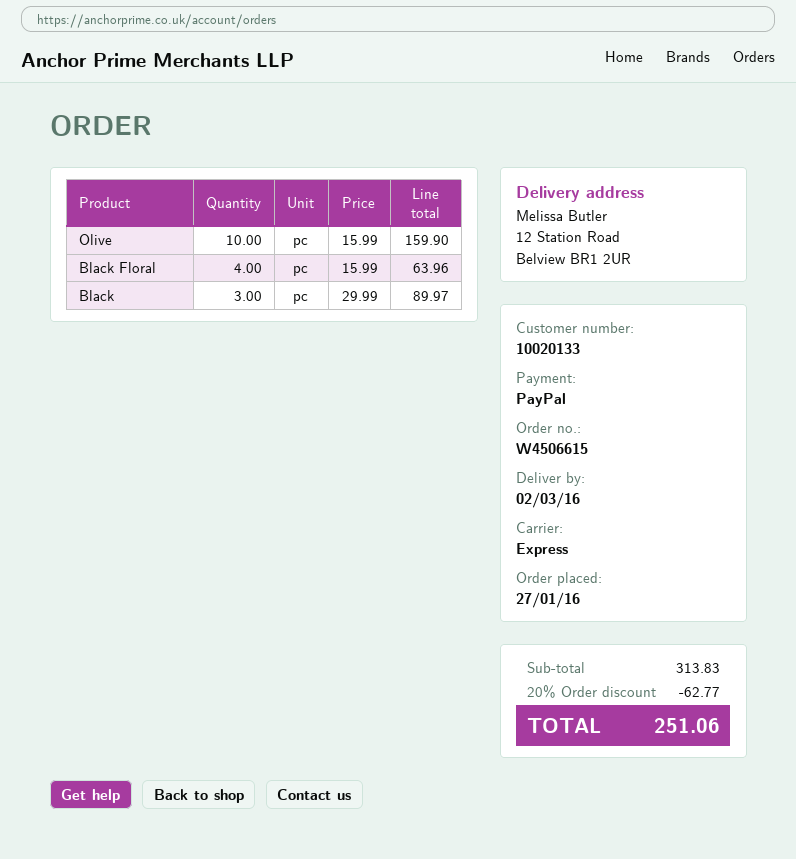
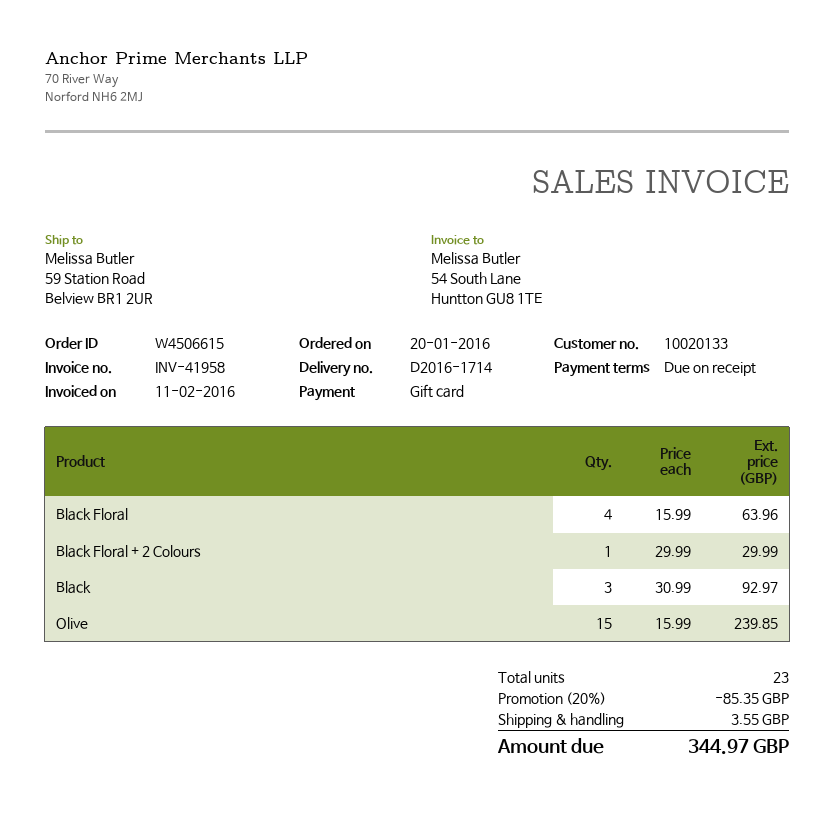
order date: 2016-01-27 -> 2016-01-20
payment method: PayPal -> gift card
ship to: 12 Station Road, Belview BR1 2UR -> 59 Station Road, Belview BR1 2UR
Olive: 10 x 15.99 = 159.90 -> 15 x 15.99 = 239.85
Black: 3 x 29.99 = 89.97 -> 3 x 30.99 = 92.97
Black Floral + 2 Colours: none -> 1 x 29.99 = 29.99
discount: 20% = 62.77 -> 20% = 85.35
shipping: none -> 3.55
total: 251.06 -> 344.97

